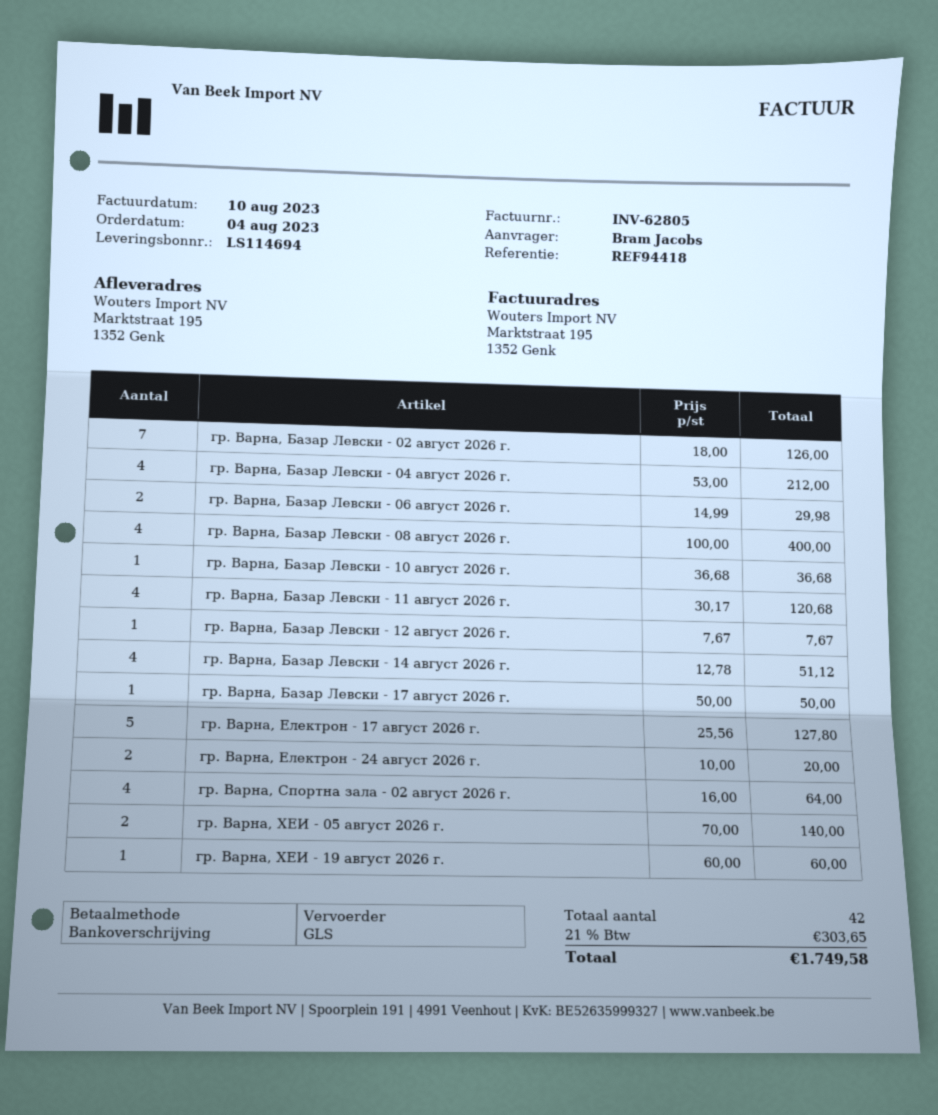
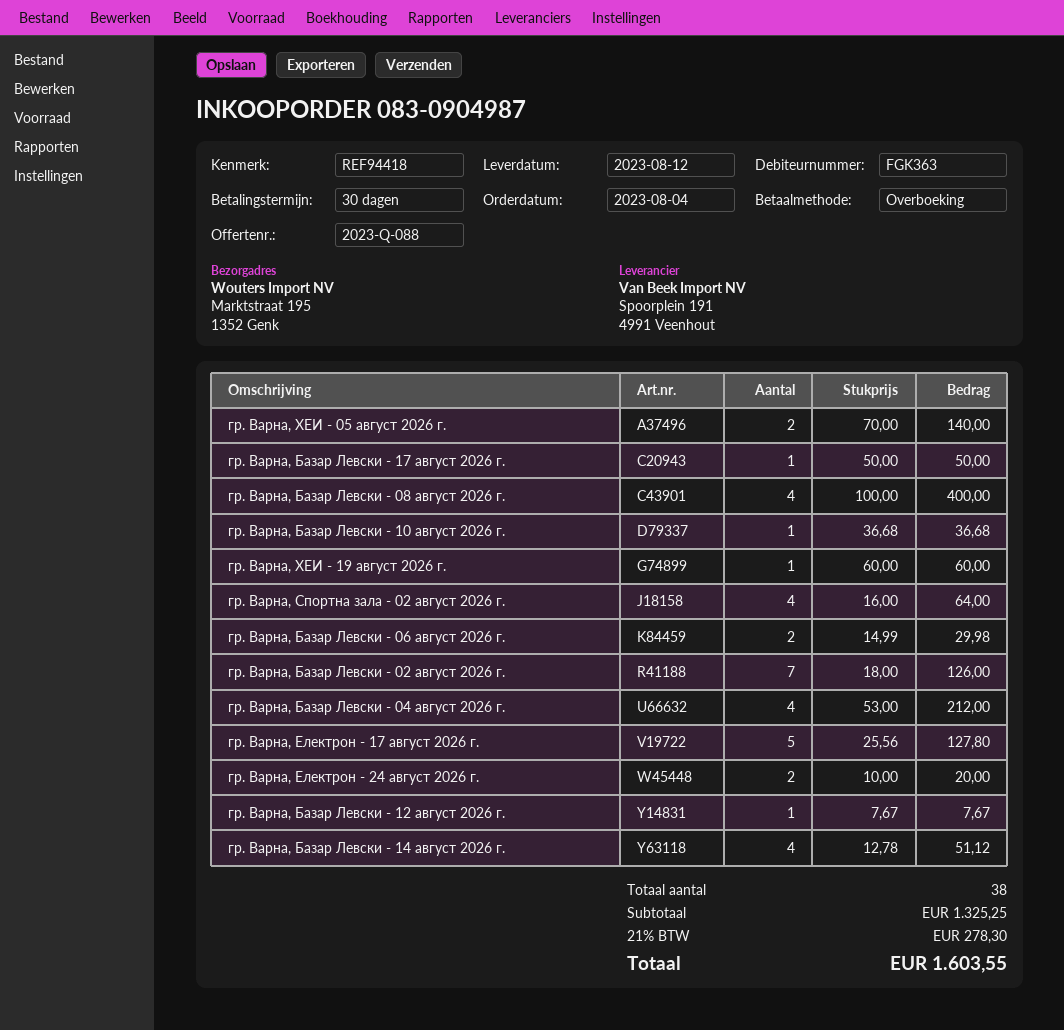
гр. Варна, Базар Левски - 11 август 2026 г.: 4 x 30.17 = 120.68 -> none
total quantity: 42 -> 38
tax: 21% = 303.65 -> 21% = 278.30
total: 1749.58 -> 1603.55

